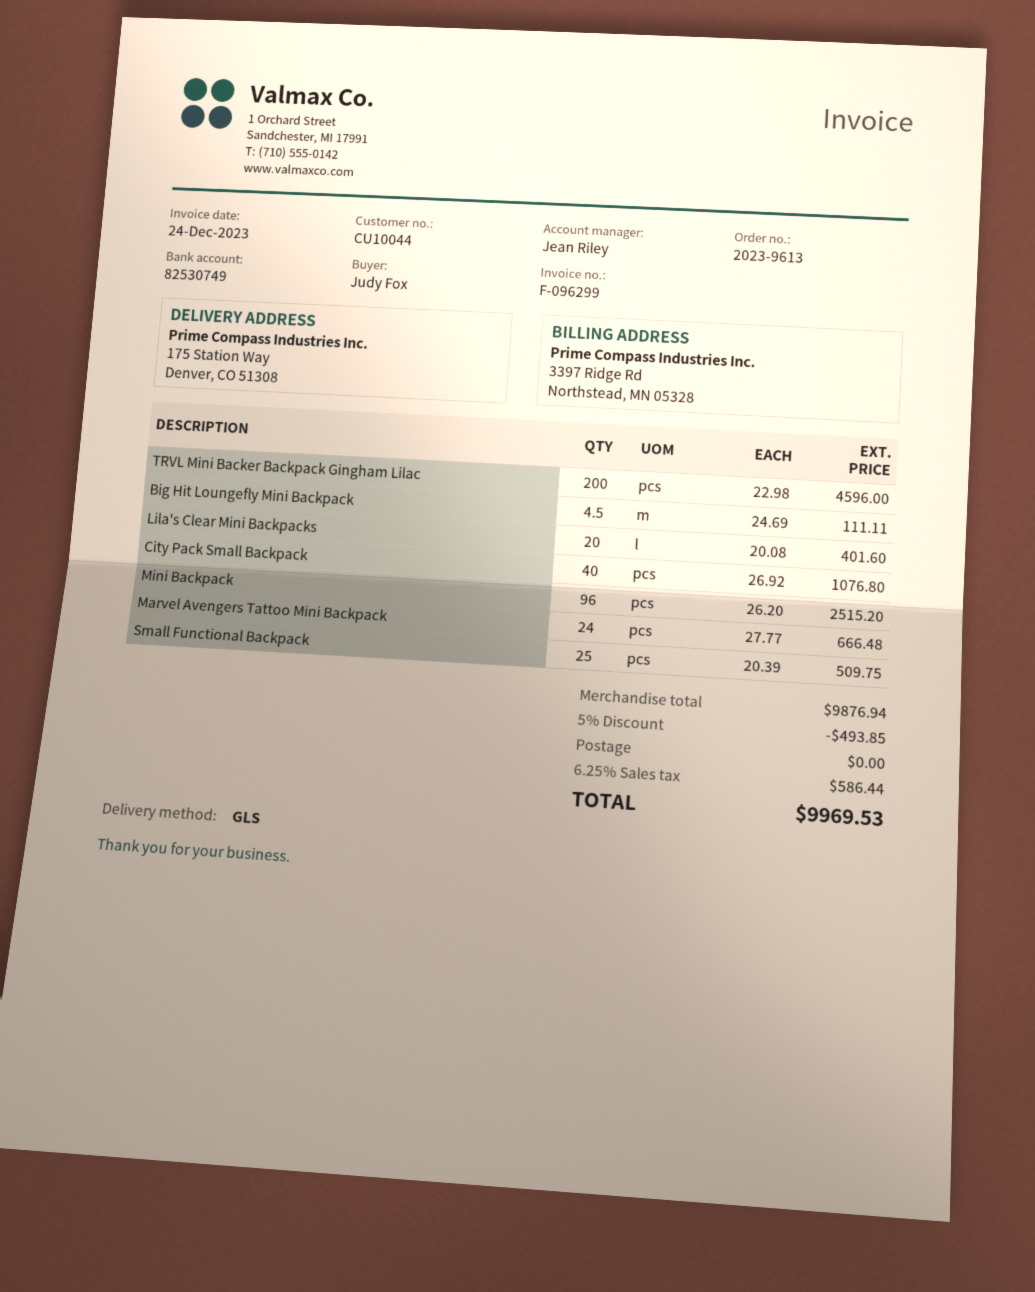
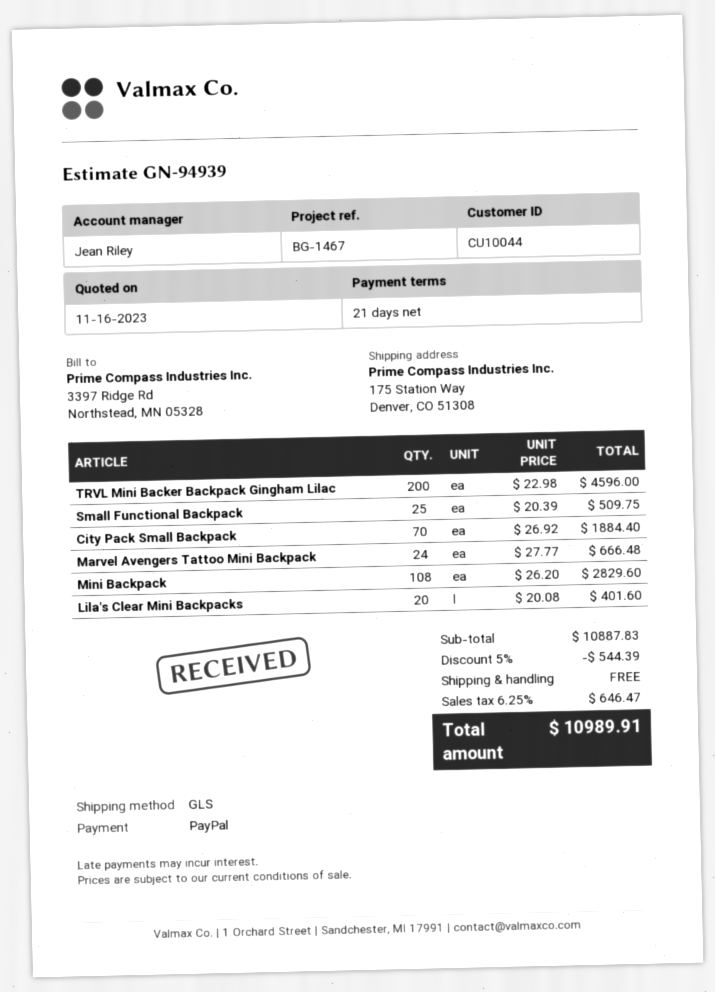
Big Hit Loungefly Mini Backpack: 4.5 x 24.69 = 111.11 -> none
City Pack Small Backpack: 40 x 26.92 = 1076.80 -> 70 x 26.92 = 1884.40
Mini Backpack: 96 x 26.20 = 2515.20 -> 108 x 26.20 = 2829.60
subtotal: 9876.94 -> 10887.83
discount: 5% = 493.85 -> 5% = 544.39
tax: 6.25% = 586.44 -> 6.25% = 646.47
total: 9969.53 -> 10989.91

